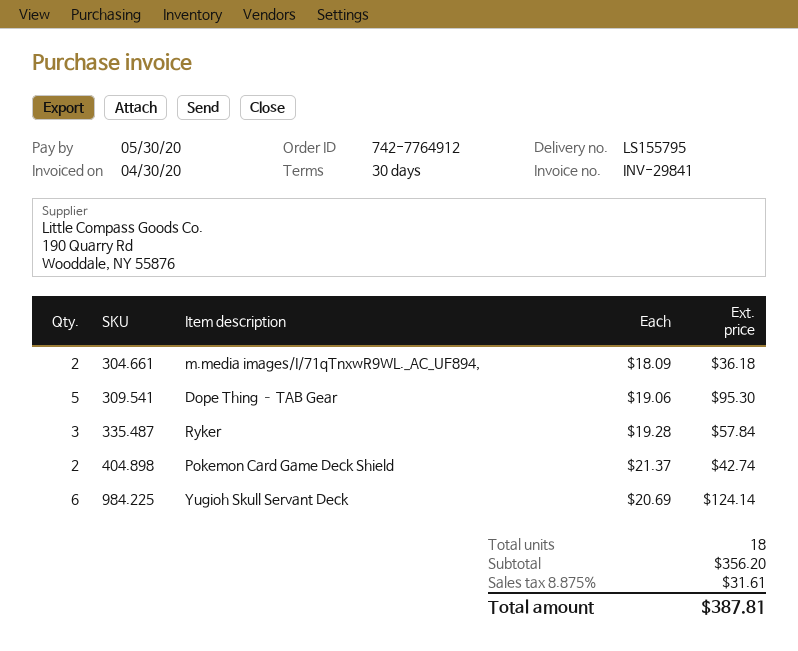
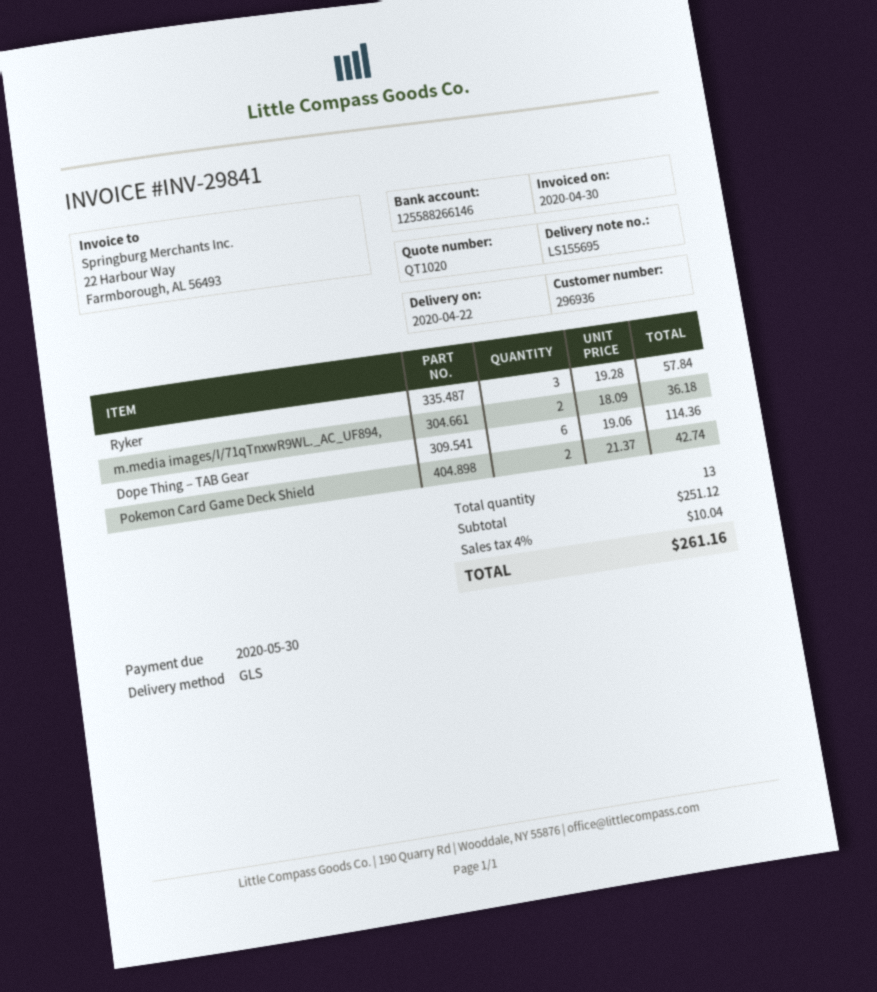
delivery note number: LS155795 -> LS155695
Dope Thing – TAB Gear: 5 x 19.06 = 95.30 -> 6 x 19.06 = 114.36
Yugioh Skull Servant Deck: 6 x 20.69 = 124.14 -> none
total quantity: 18 -> 13
subtotal: 356.20 -> 251.12
tax: 8.875% = 31.61 -> 4% = 10.04
total: 387.81 -> 261.16

